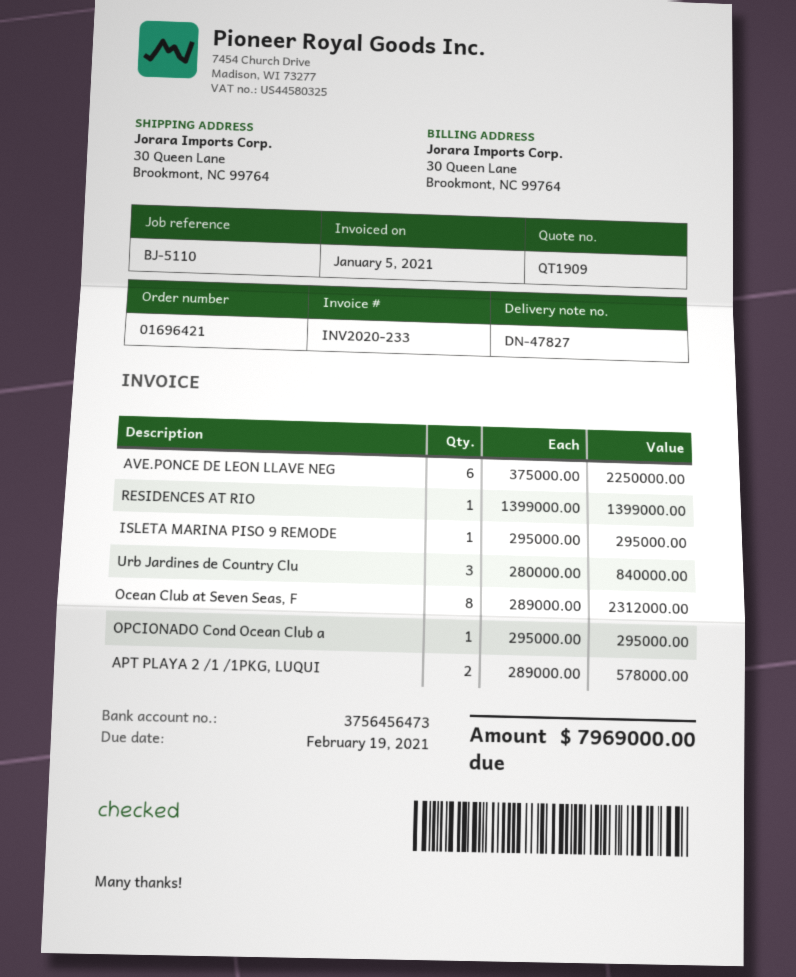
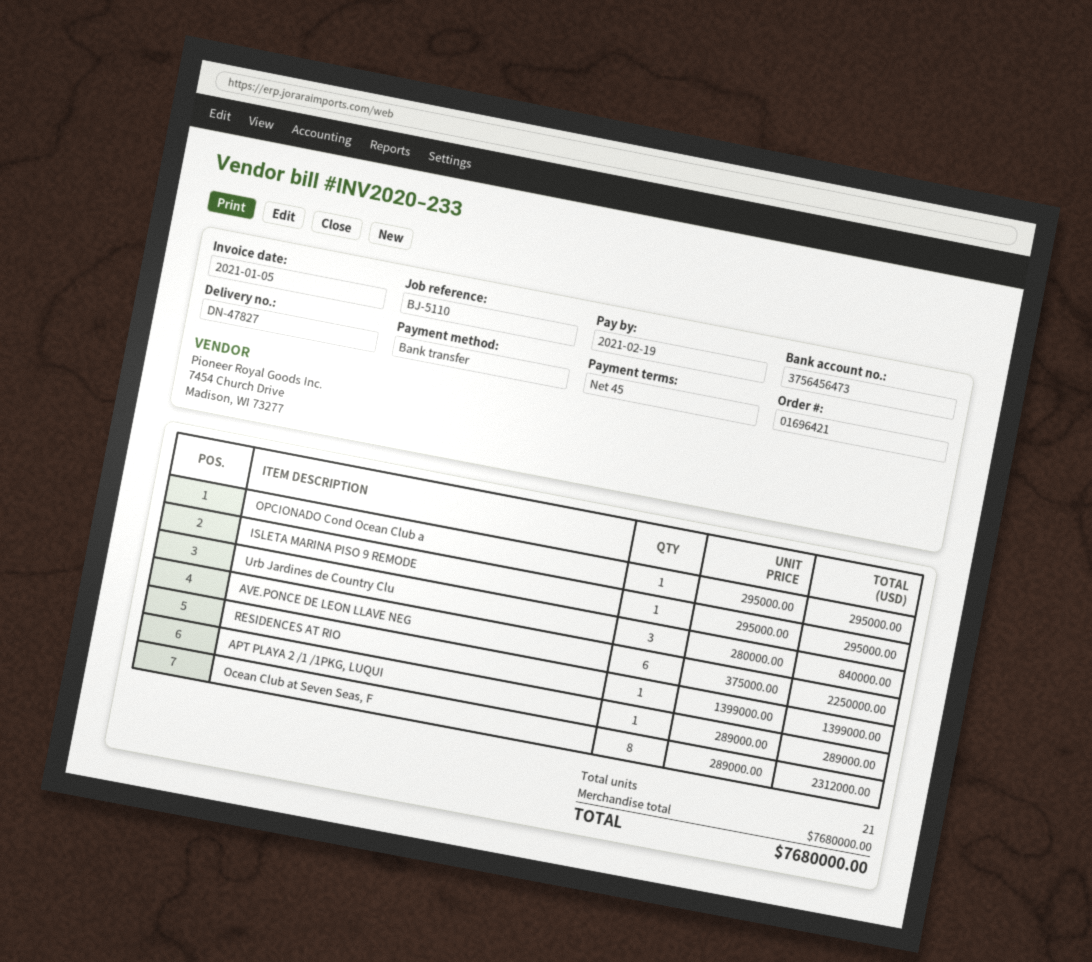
APT PLAYA 2 /1 /1PKG, LUQUI: 2 x 289000.00 = 578000.00 -> 1 x 289000.00 = 289000.00
total: 7969000.00 -> 7680000.00

